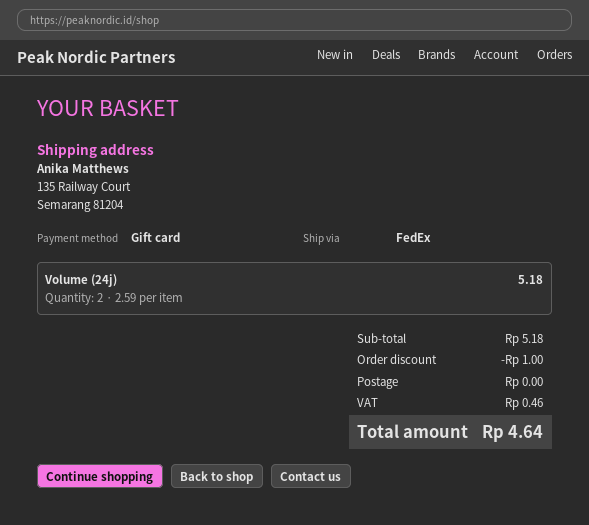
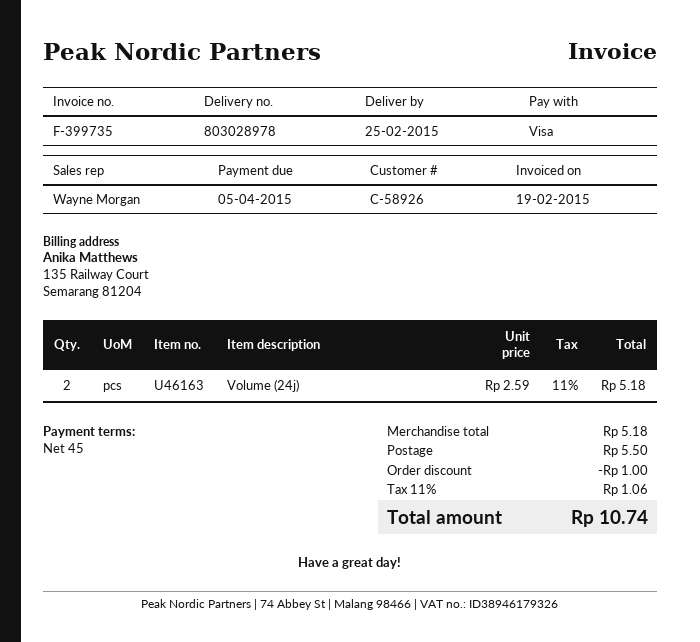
payment method: gift card -> Visa
shipping: 0.00 -> 5.50
tax: 0.46 -> 1.06
total: 4.64 -> 10.74

